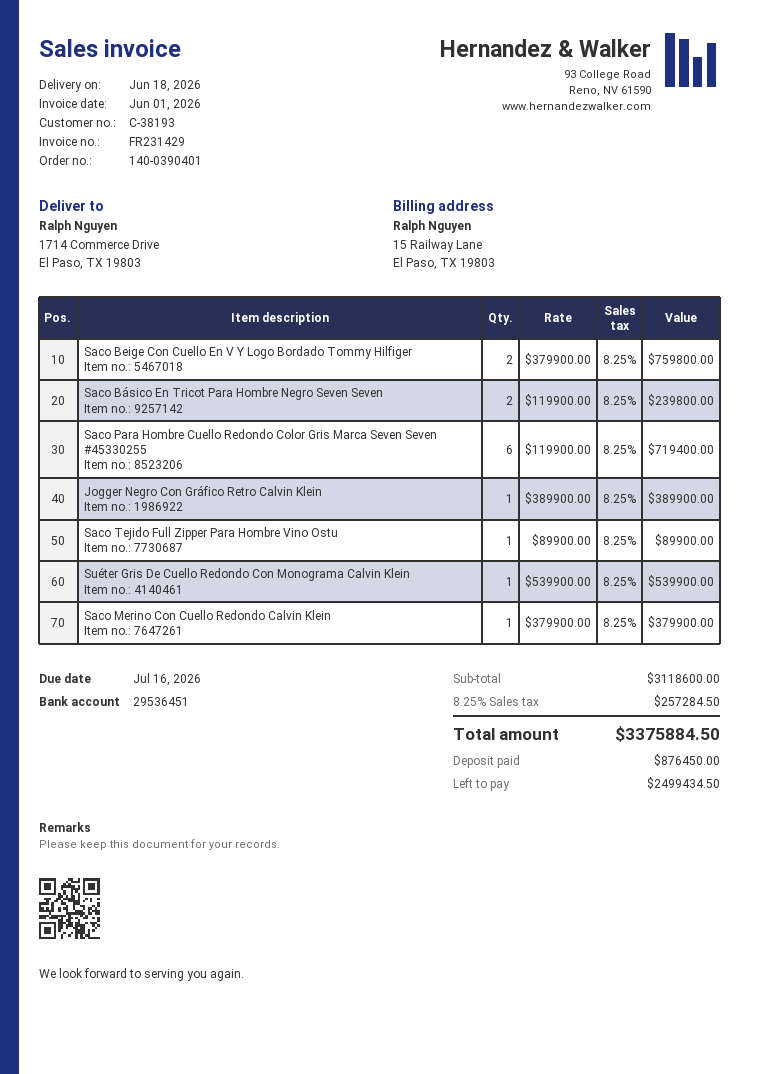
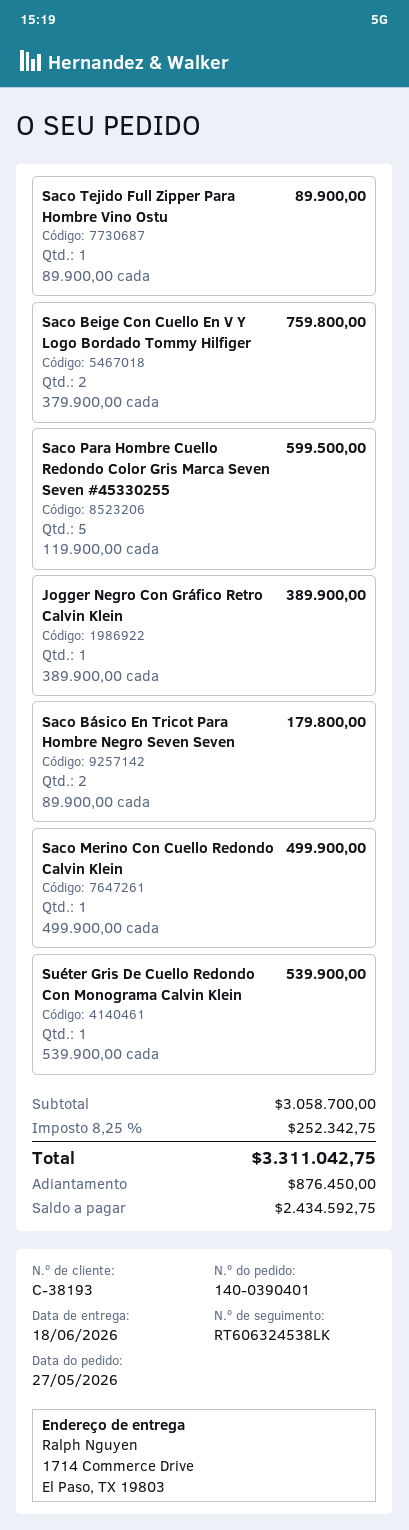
Saco Básico En Tricot Para Hombre Negro Seven Seven: 2 x 119900.00 = 239800.00 -> 2 x 89900.00 = 179800.00
Saco Para Hombre Cuello Redondo Color Gris Marca Seven Seven #45330255: 6 x 119900.00 = 719400.00 -> 5 x 119900.00 = 599500.00
Saco Merino Con Cuello Redondo Calvin Klein: 1 x 379900.00 = 379900.00 -> 1 x 499900.00 = 499900.00
subtotal: 3118600.00 -> 3058700.00
tax: 8.25% = 257284.50 -> 8.25% = 252342.75
total: 3375884.50 -> 3311042.75
balance: 2499434.50 -> 2434592.75

